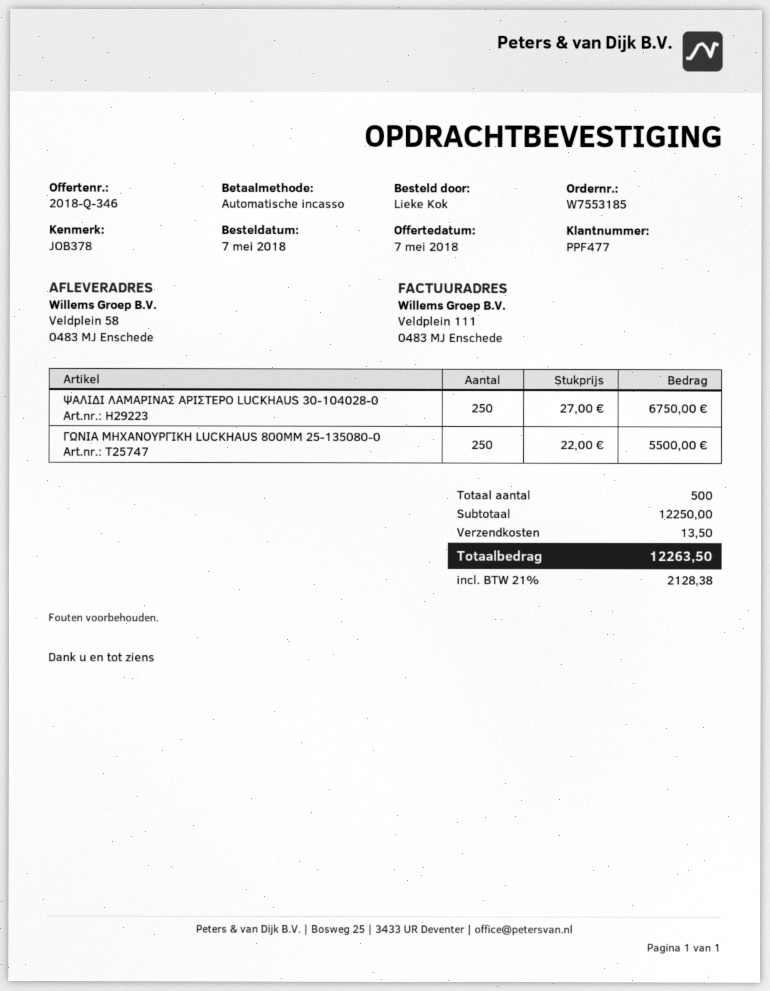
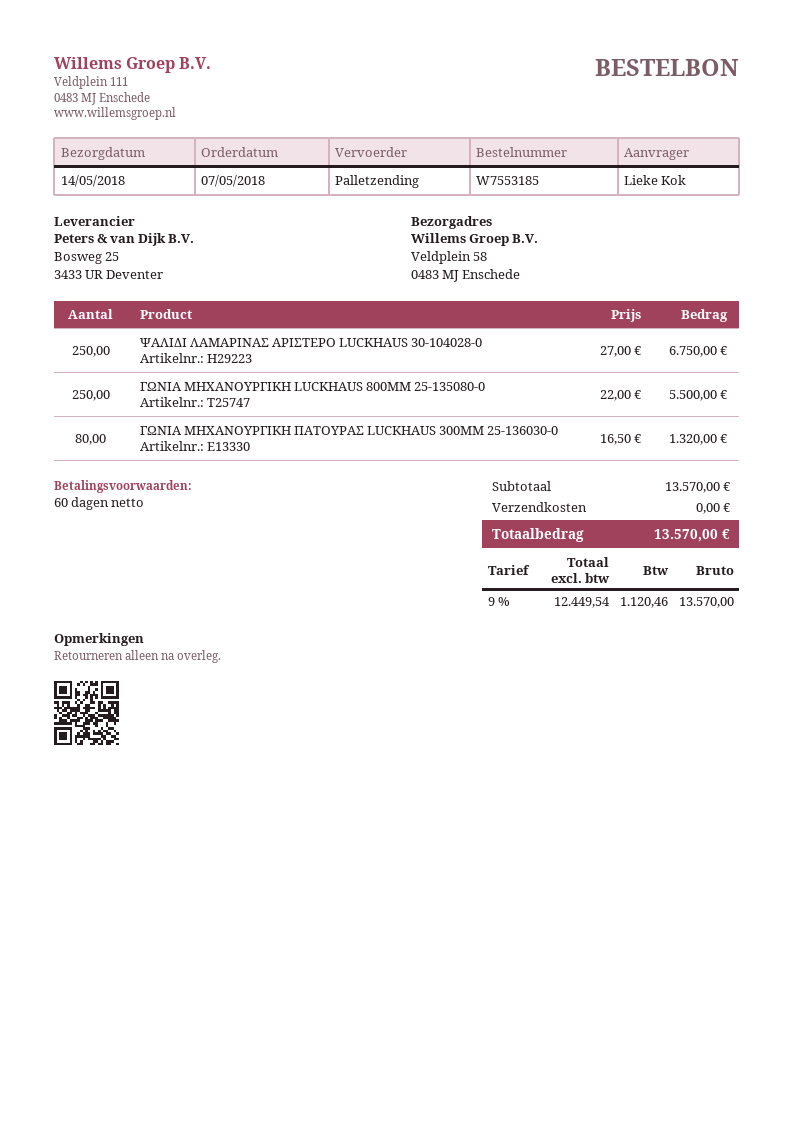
ΓΩΝΙΑ ΜΗΧΑΝΟΥΡΓΙΚΗ ΠΑΤΟΥΡΑΣ LUCKHAUS 300MM 25-136030-0: none -> 80 x 16.50 = 1320.00
subtotal: 12250.00 -> 13570.00
shipping: 13.50 -> 0.00
tax: 21% = 2128.38 -> 9% = 1120.46
total: 12263.50 -> 13570.00

